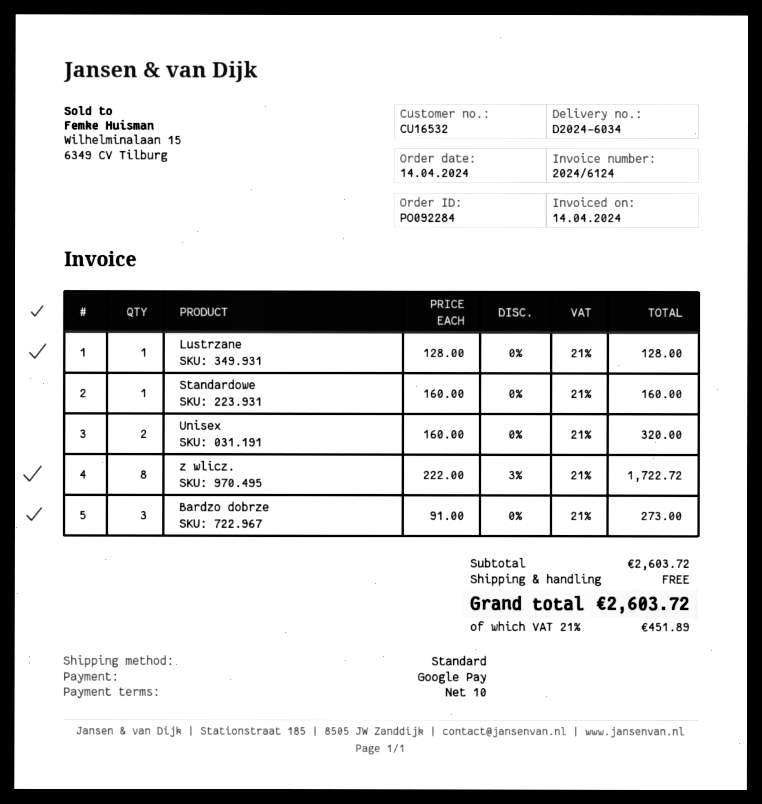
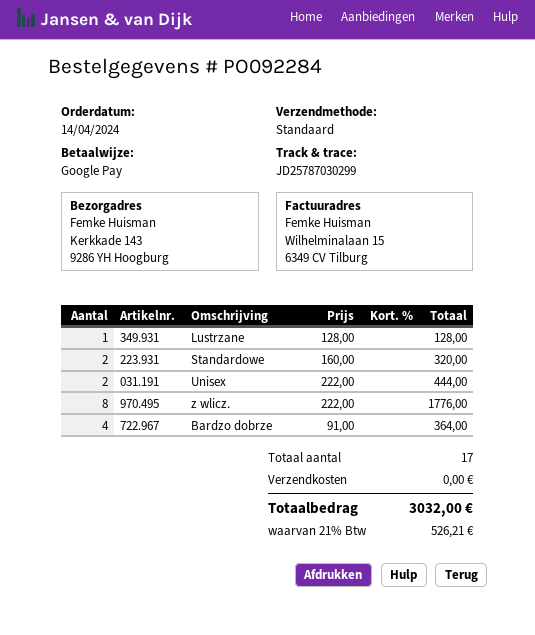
Standardowe: 1 x 160.00 = 160.00 -> 2 x 160.00 = 320.00
Unisex: 2 x 160.00 = 320.00 -> 2 x 222.00 = 444.00
z wlicz.: 8 x 222.00 - 3% = 1722.72 -> 8 x 222.00 = 1776.00
Bardzo dobrze: 3 x 91.00 = 273.00 -> 4 x 91.00 = 364.00
tax: 21% = 451.89 -> 21% = 526.21
total: 2603.72 -> 3032.00

